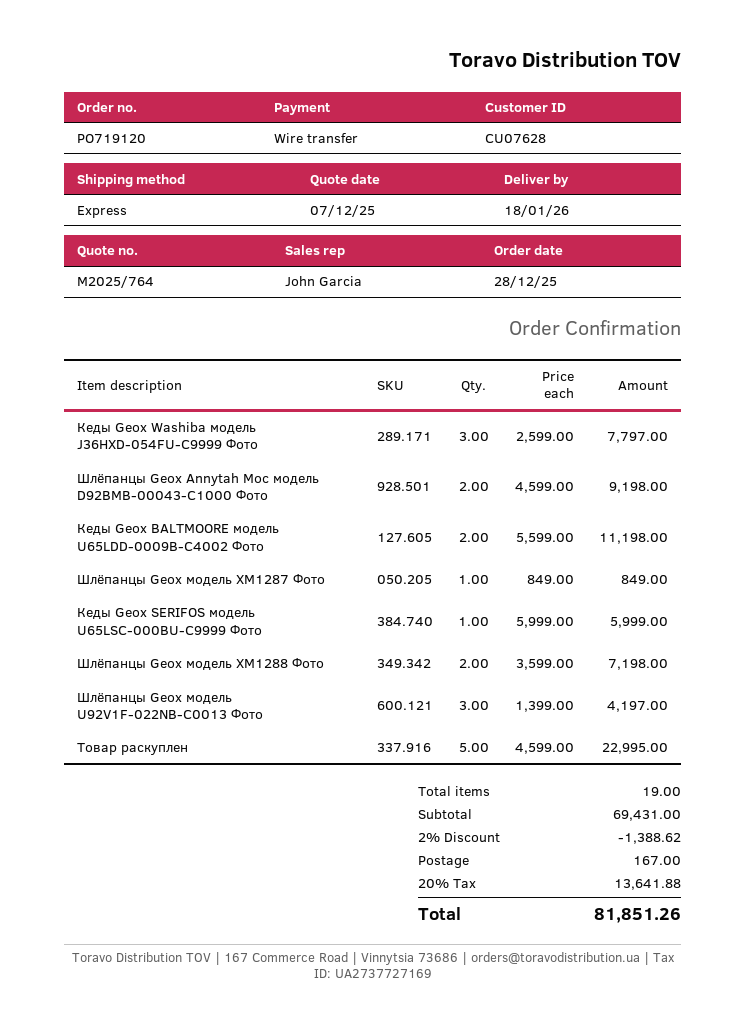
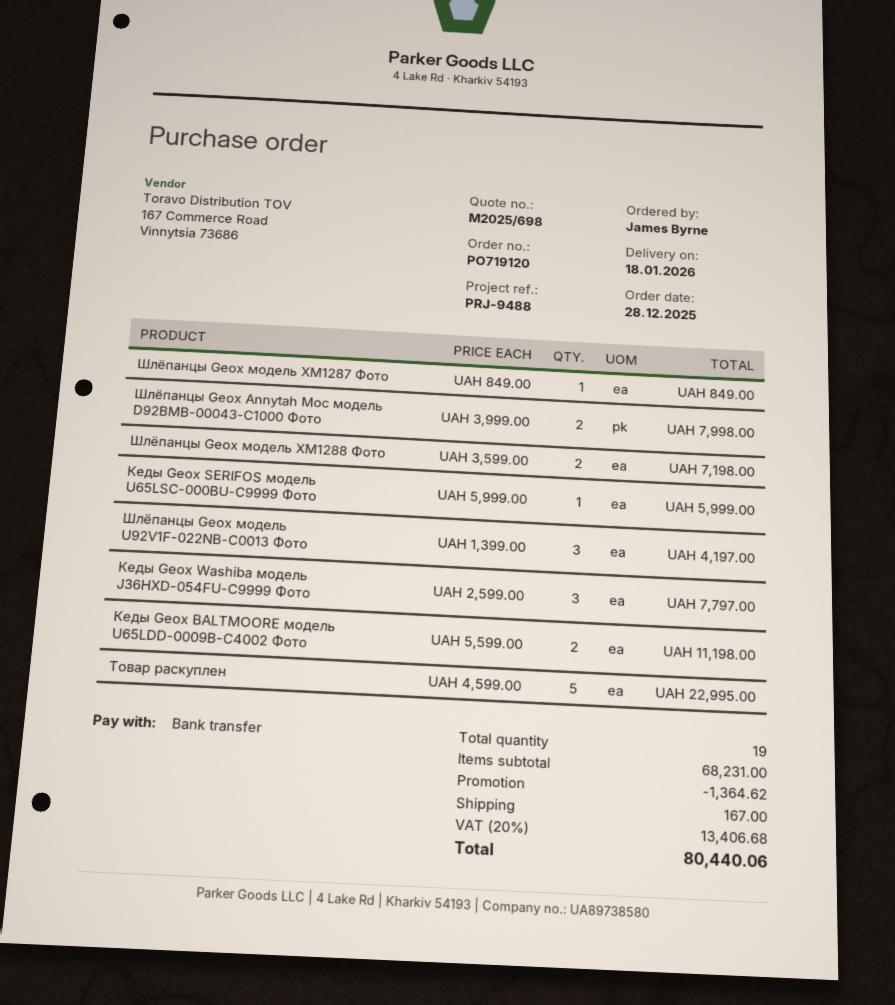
quote number: M2025/764 -> M2025/698
Шлёпанцы Geox Annytah Moc модель D92BMB-00043-C1000 Фото: 2 x 4599.00 = 9198.00 -> 2 x 3999.00 = 7998.00
subtotal: 69431.00 -> 68231.00
discount: 1388.62 -> 1364.62
tax: 20% = 13641.88 -> 20% = 13406.68
total: 81851.26 -> 80440.06

